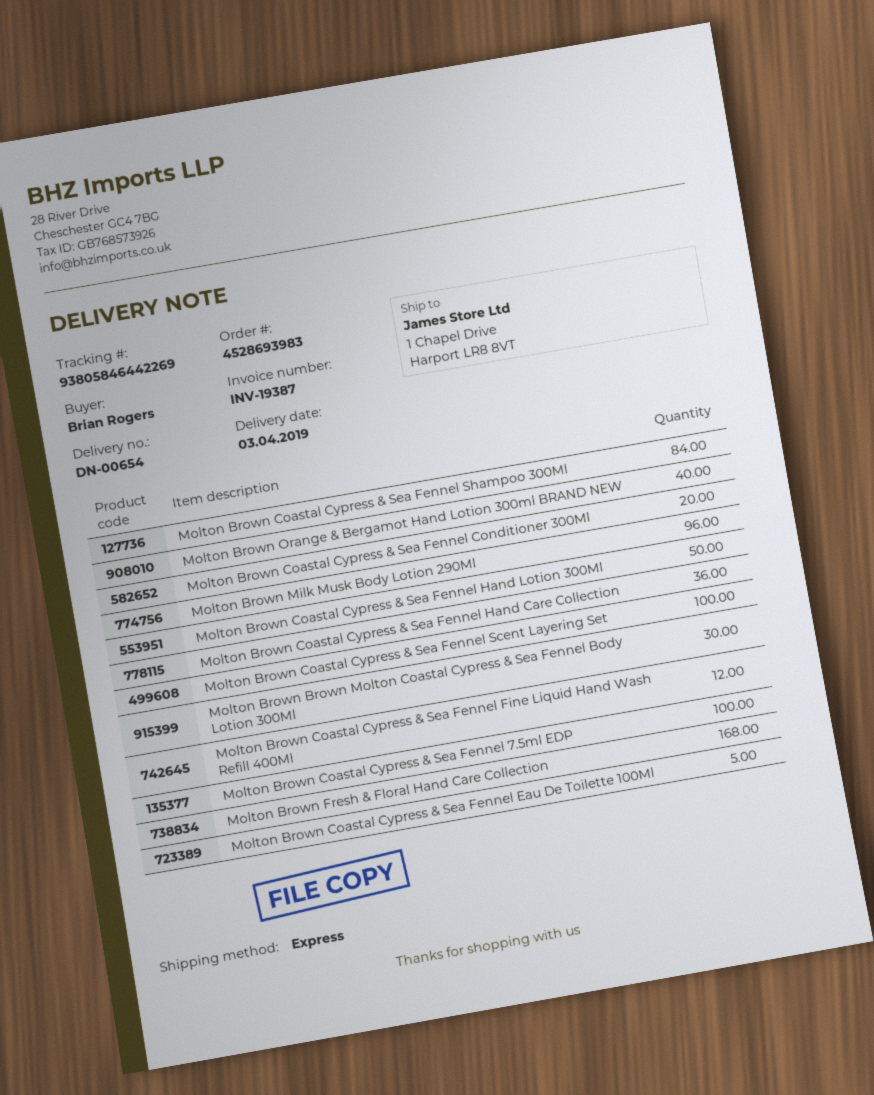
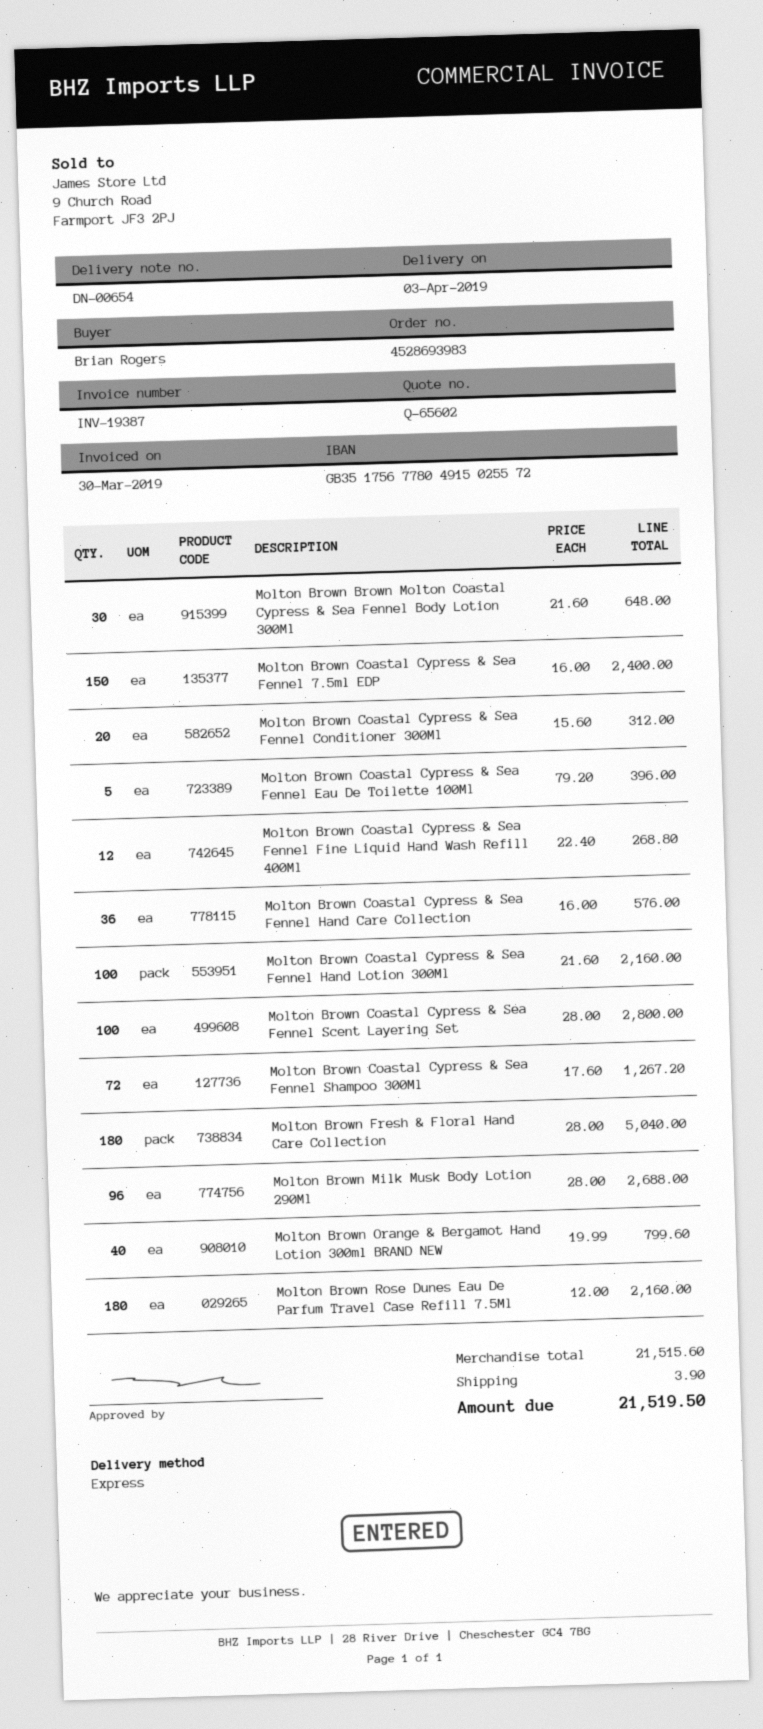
Molton Brown Coastal Cypress & Sea Fennel Shampoo 300Ml: 84 -> 72
Molton Brown Coastal Cypress & Sea Fennel Hand Lotion 300Ml: 50 -> 100
Molton Brown Coastal Cypress & Sea Fennel 7.5ml EDP: 100 -> 150
Molton Brown Fresh & Floral Hand Care Collection: 168 -> 180
Molton Brown Rose Dunes Eau De Parfum Travel Case Refill 7.5Ml: none -> 180

